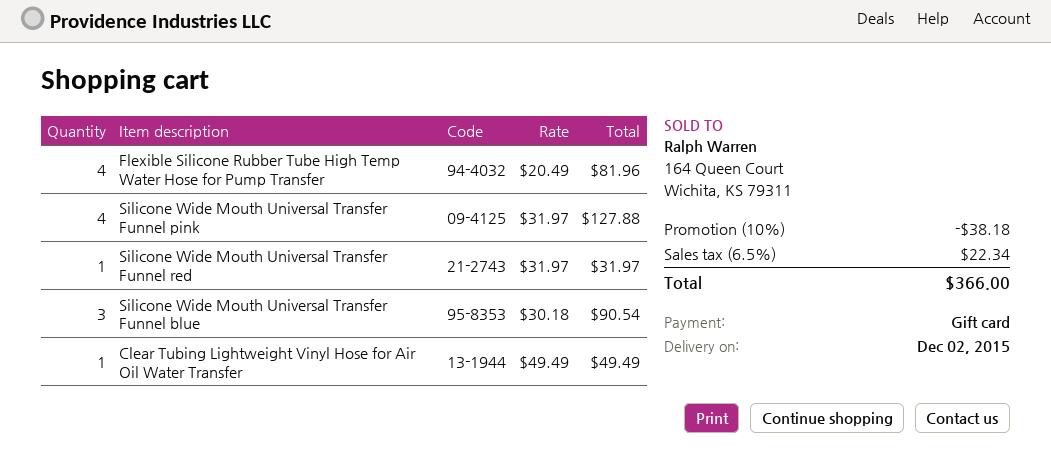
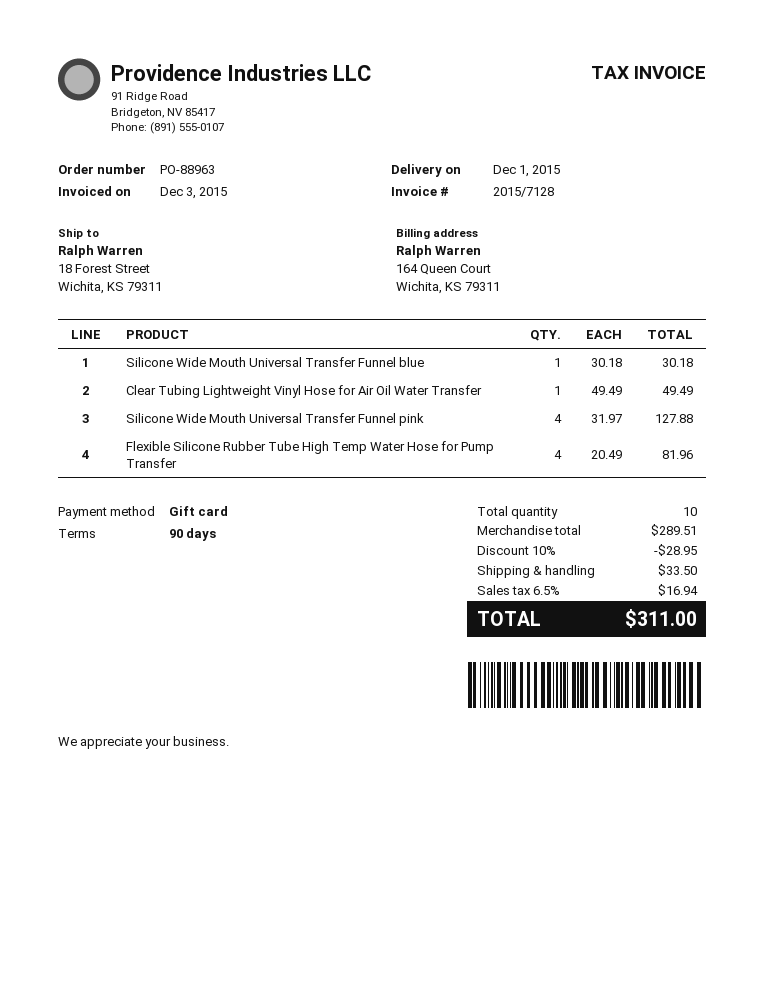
delivery date: 2015-12-02 -> 2015-12-01
Silicone Wide Mouth Universal Transfer Funnel red: 1 x 31.97 = 31.97 -> none
Silicone Wide Mouth Universal Transfer Funnel blue: 3 x 30.18 = 90.54 -> 1 x 30.18 = 30.18
discount: 10% = 38.18 -> 10% = 28.95
shipping: none -> 33.50
tax: 6.5% = 22.34 -> 6.5% = 16.94
total: 366.00 -> 311.00

